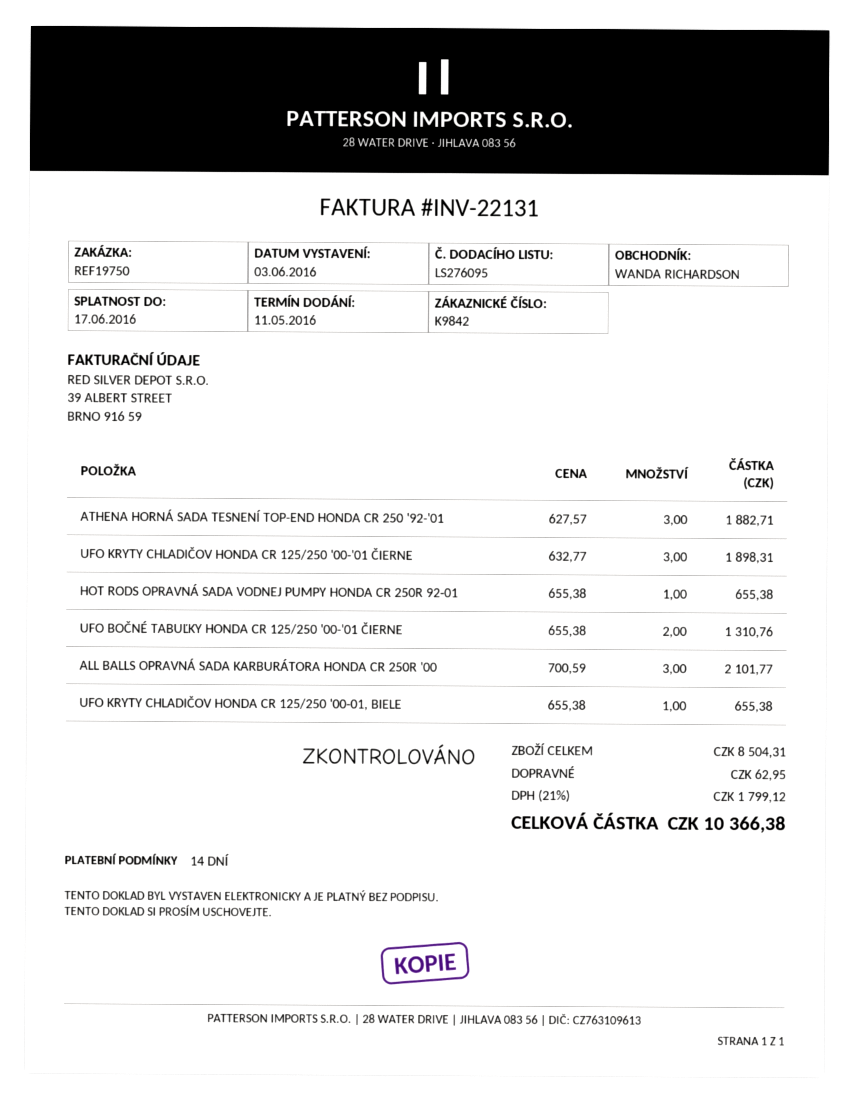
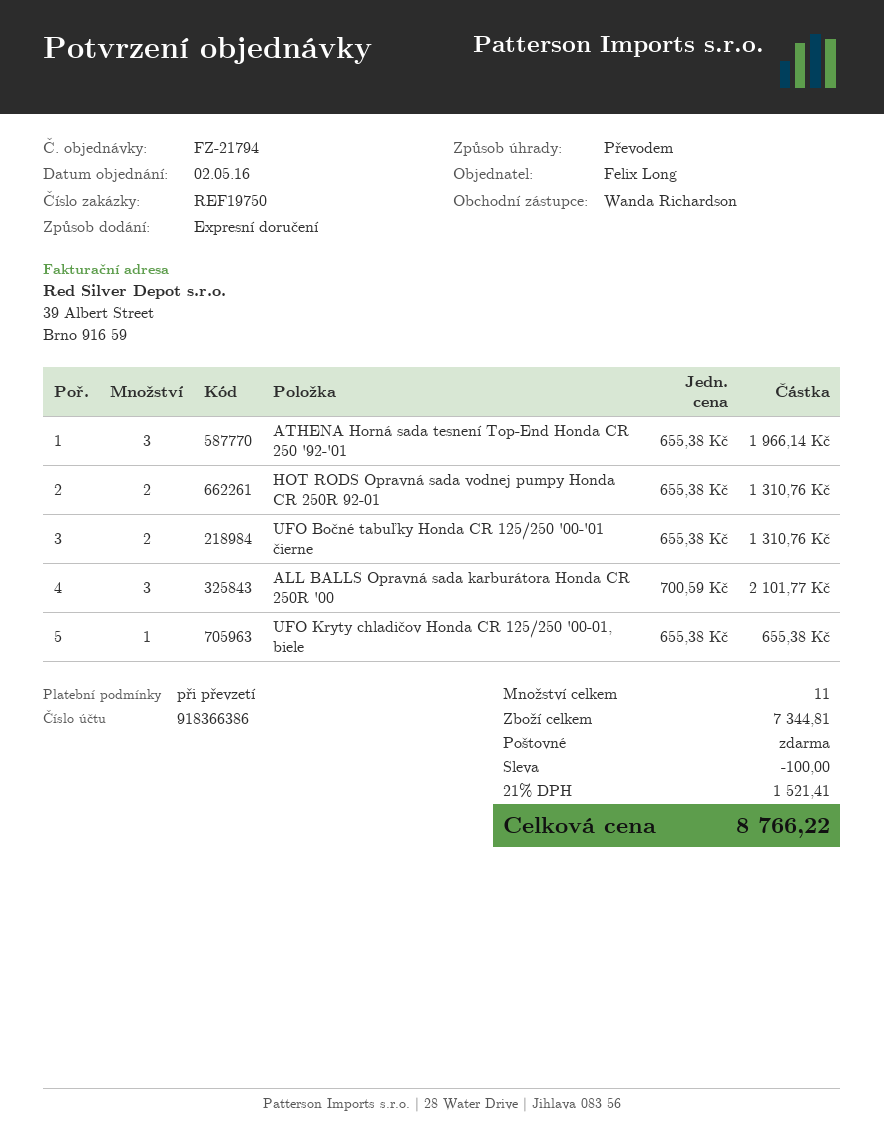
payment terms: 14 days -> on receipt
ATHENA HORNÁ SADA TESNENÍ TOP-END HONDA CR 250 '92-'01: 3 x 627.57 = 1882.71 -> 3 x 655.38 = 1966.14
UFO KRYTY CHLADIČOV HONDA CR 125/250 '00-'01 ČIERNE: 3 x 632.77 = 1898.31 -> none
HOT RODS OPRAVNÁ SADA VODNEJ PUMPY HONDA CR 250R 92-01: 1 x 655.38 = 655.38 -> 2 x 655.38 = 1310.76
subtotal: 8504.31 -> 7344.81
discount: none -> 100.00
shipping: 62.95 -> 0.00
tax: 21% = 1799.12 -> 21% = 1521.41
total: 10366.38 -> 8766.22

